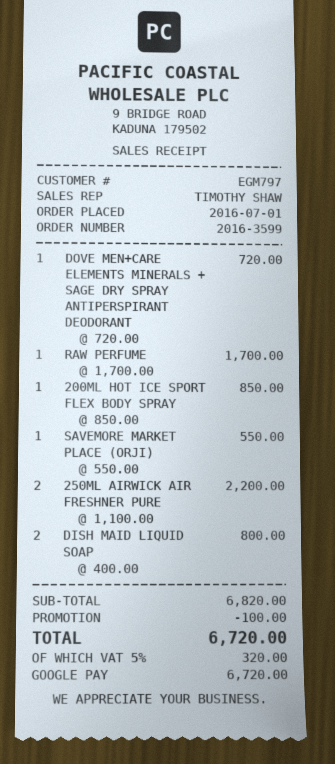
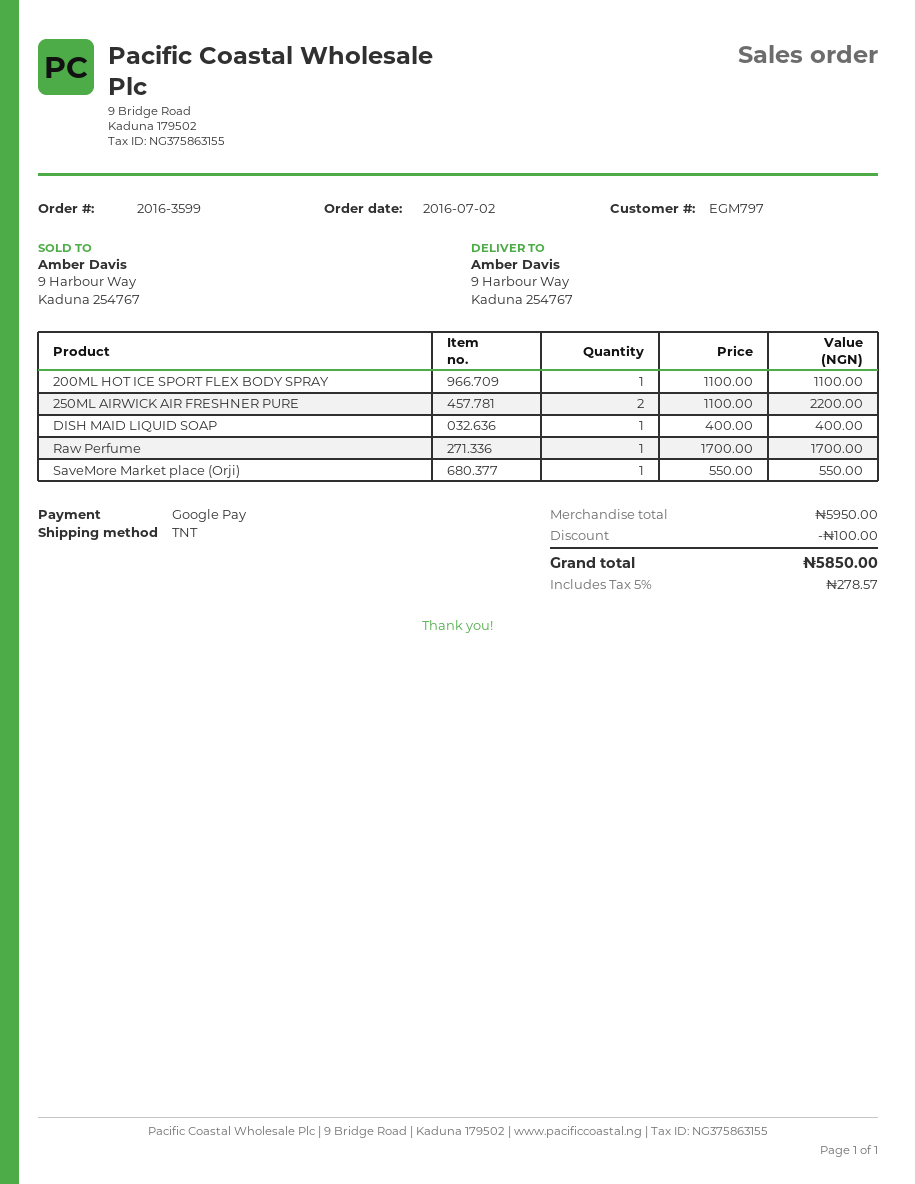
order date: 2016-07-01 -> 2016-07-02
DOVE MEN+CARE ELEMENTS MINERALS + SAGE DRY SPRAY ANTIPERSPIRANT DEODORANT: 1 x 720.00 = 720.00 -> none
200ML HOT ICE SPORT FLEX BODY SPRAY: 1 x 850.00 = 850.00 -> 1 x 1100.00 = 1100.00
DISH MAID LIQUID SOAP: 2 x 400.00 = 800.00 -> 1 x 400.00 = 400.00
subtotal: 6820.00 -> 5950.00
tax: 5% = 320.00 -> 5% = 278.57
total: 6720.00 -> 5850.00

